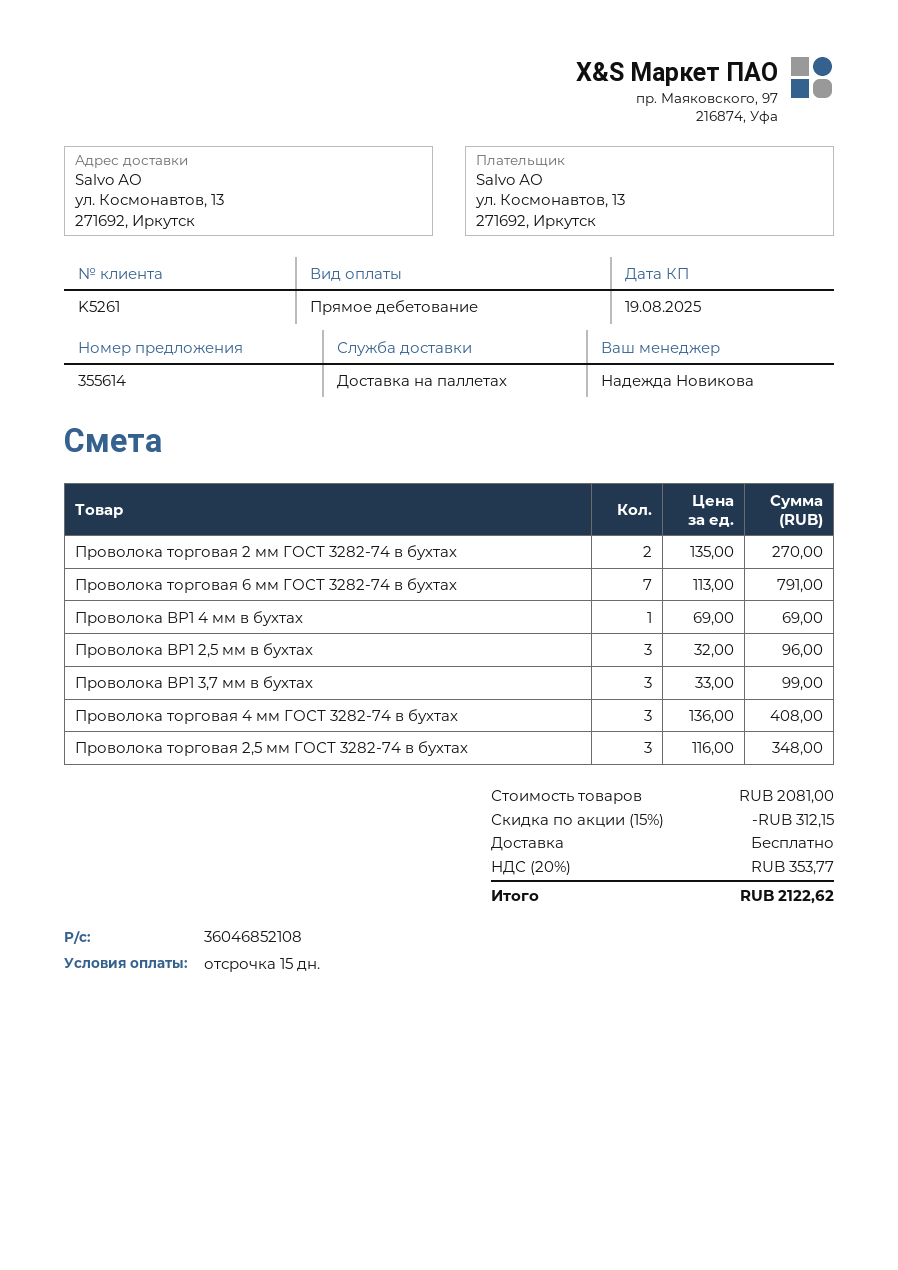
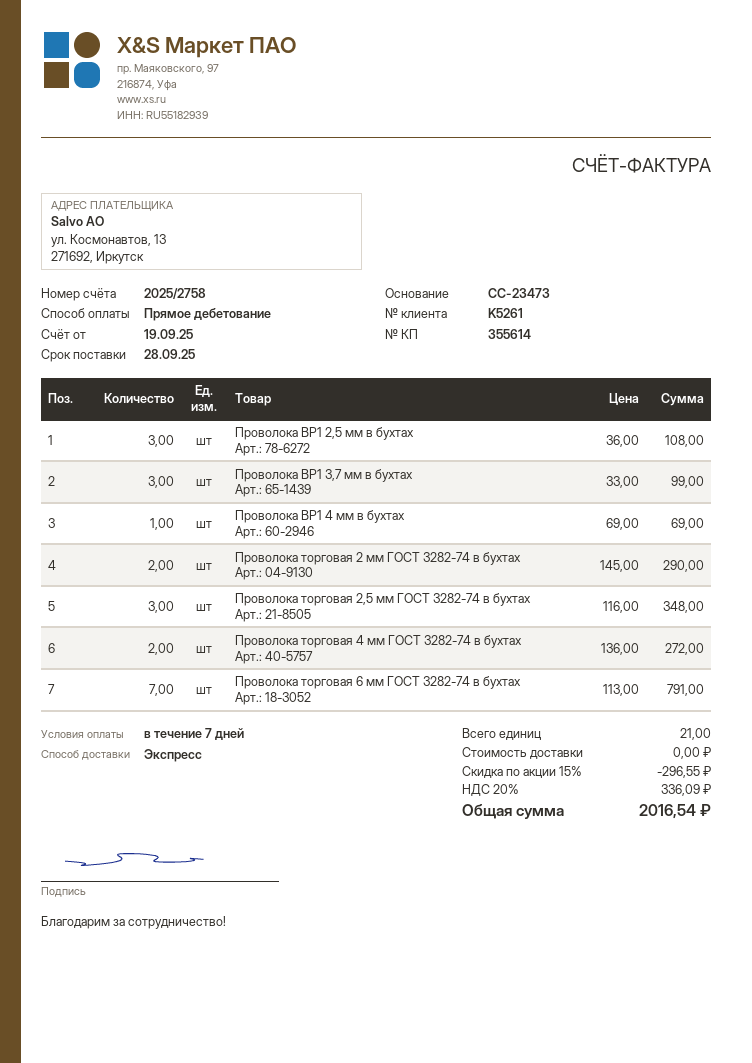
payment terms: 15 days -> 7 days
shipping method: pallet freight -> express
Проволока торговая 2 мм ГОСТ 3282-74 в бухтах: 2 x 135.00 = 270.00 -> 2 x 145.00 = 290.00
Проволока ВР1 2,5 мм в бухтах: 3 x 32.00 = 96.00 -> 3 x 36.00 = 108.00
Проволока торговая 4 мм ГОСТ 3282-74 в бухтах: 3 x 136.00 = 408.00 -> 2 x 136.00 = 272.00
discount: 15% = 312.15 -> 15% = 296.55
tax: 20% = 353.77 -> 20% = 336.09
total: 2122.62 -> 2016.54

